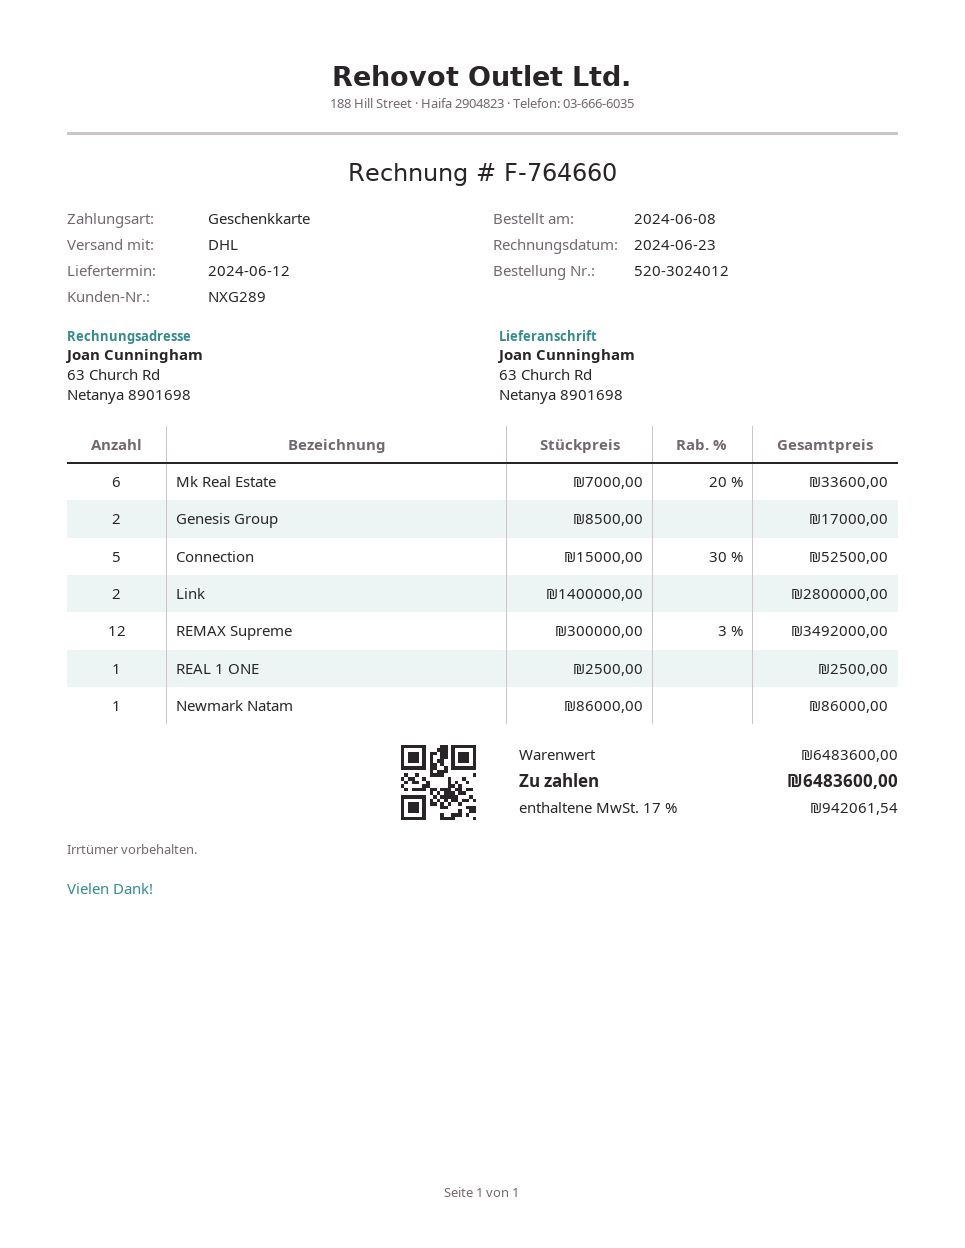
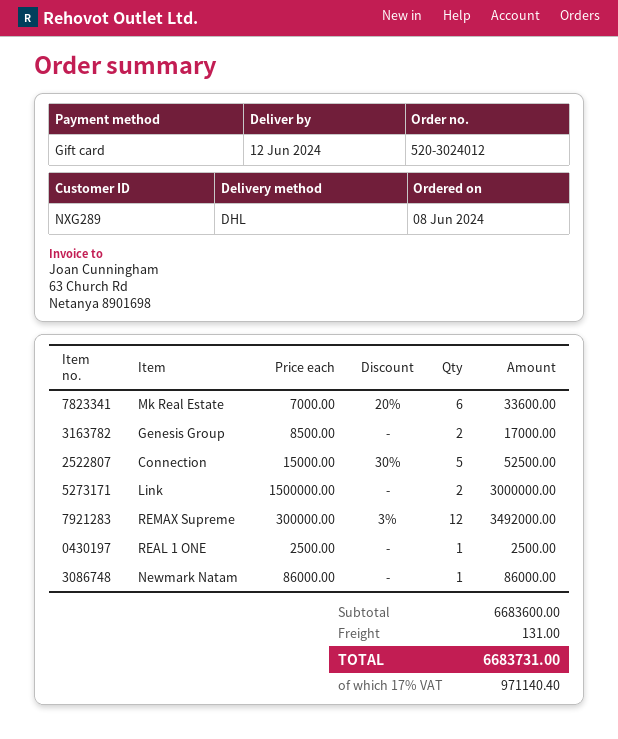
Link: 2 x 1400000.00 = 2800000.00 -> 2 x 1500000.00 = 3000000.00
subtotal: 6483600.00 -> 6683600.00
shipping: none -> 131.00
tax: 17% = 942061.54 -> 17% = 971140.40
total: 6483600.00 -> 6683731.00

